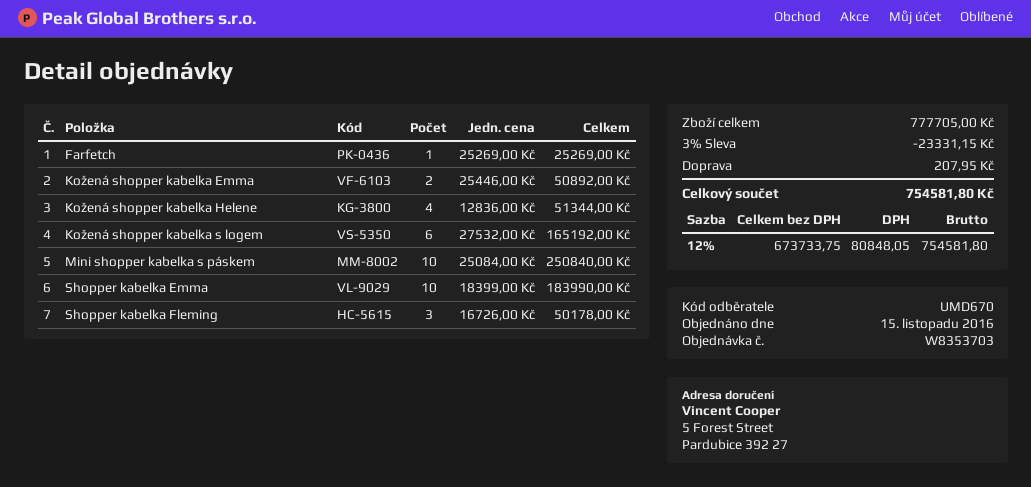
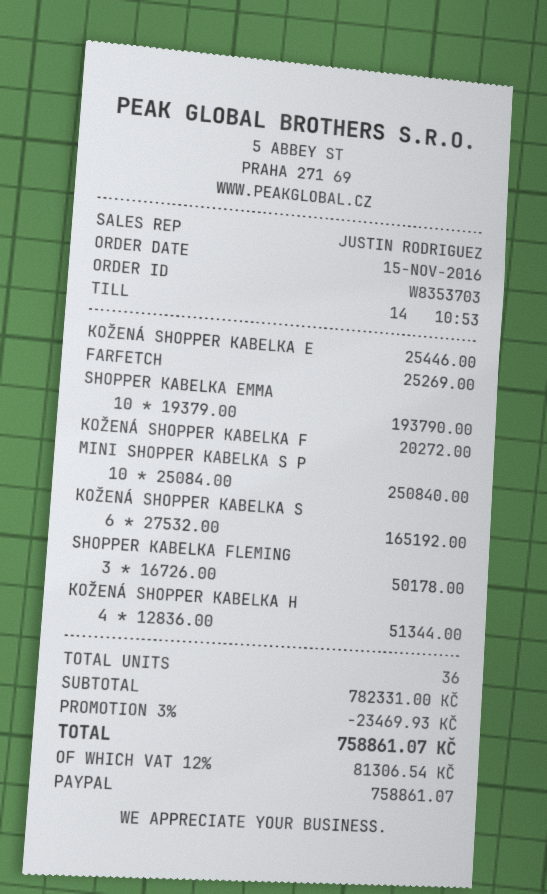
Kožená shopper kabelka Emma: 2 x 25446.00 = 50892.00 -> 1 x 25446.00 = 25446.00
Shopper kabelka Emma: 10 x 18399.00 = 183990.00 -> 10 x 19379.00 = 193790.00
KOŽENÁ SHOPPER KABELKA F: none -> 1 x 20272.00 = 20272.00
subtotal: 777705.00 -> 782331.00
discount: 3% = 23331.15 -> 3% = 23469.93
shipping: 207.95 -> none
tax: 12% = 80848.05 -> 12% = 81306.54
total: 754581.80 -> 758861.07

